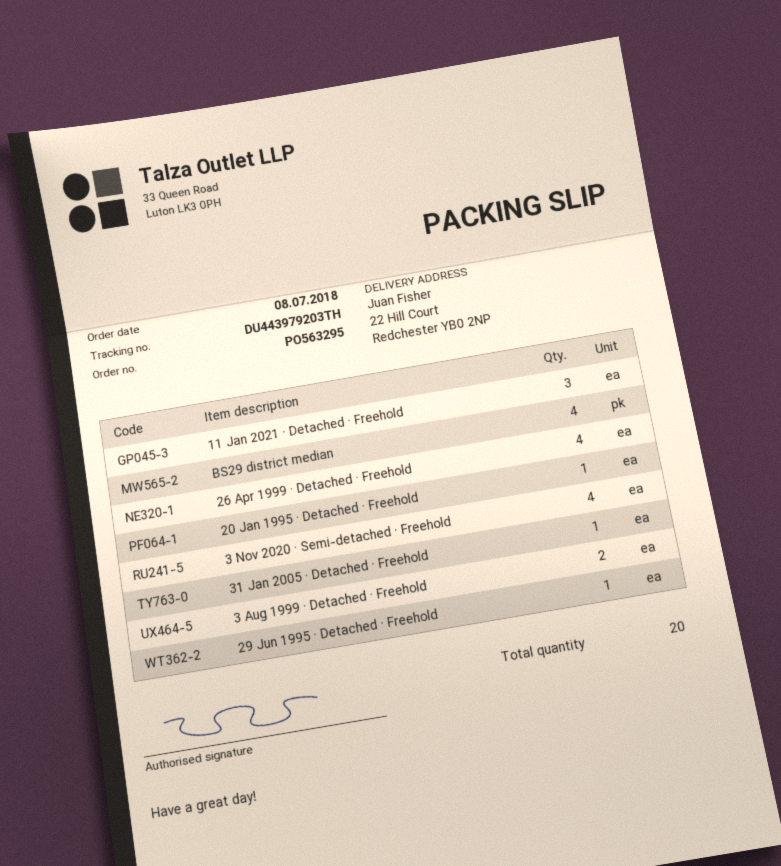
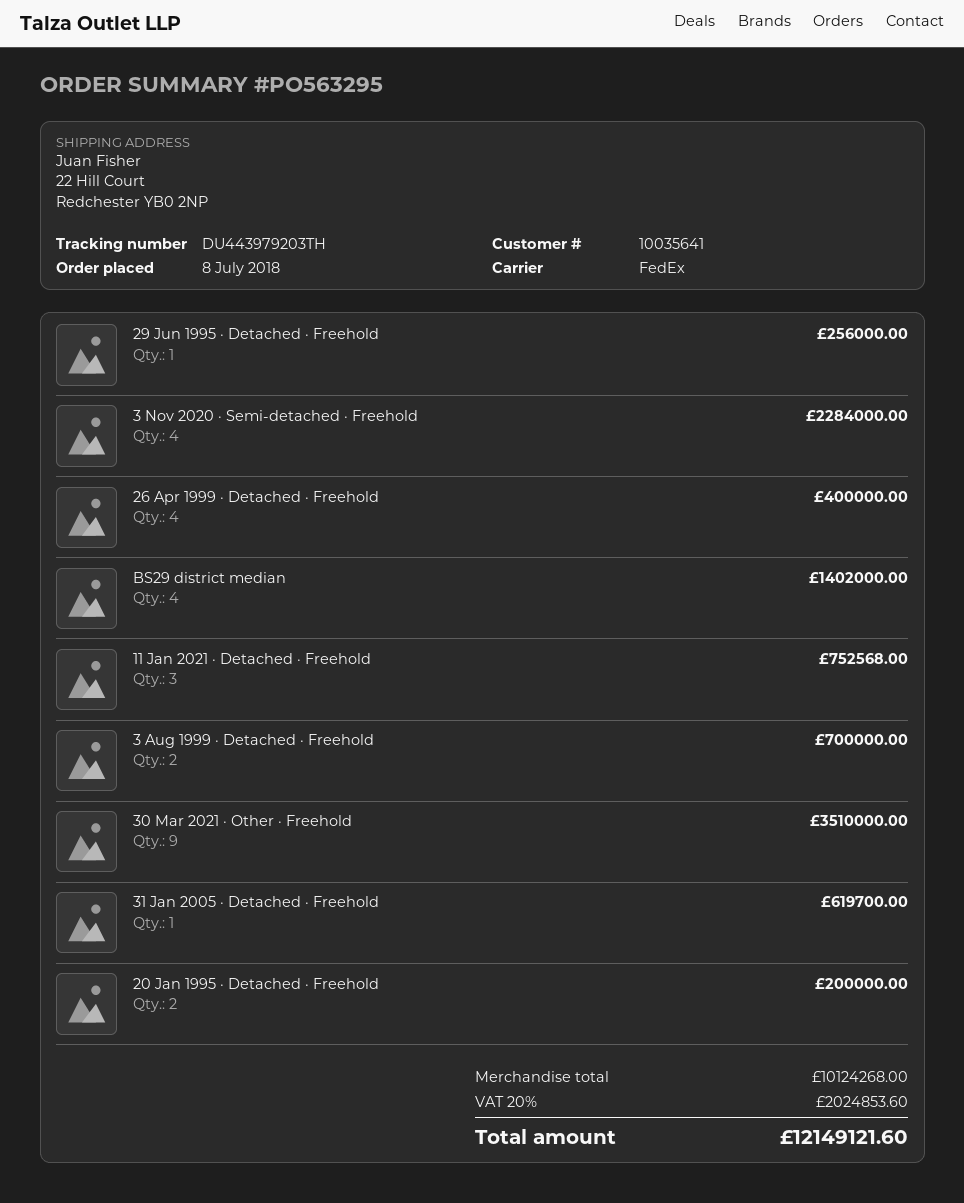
20 Jan 1995 · Detached · Freehold: 1 -> 2
30 Mar 2021 · Other · Freehold: none -> 9

